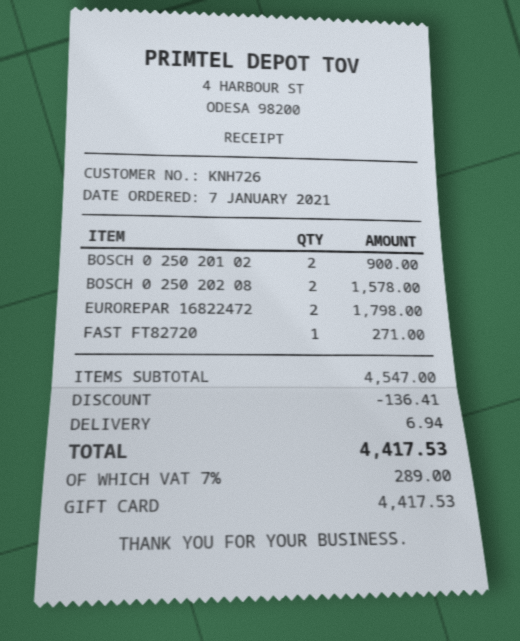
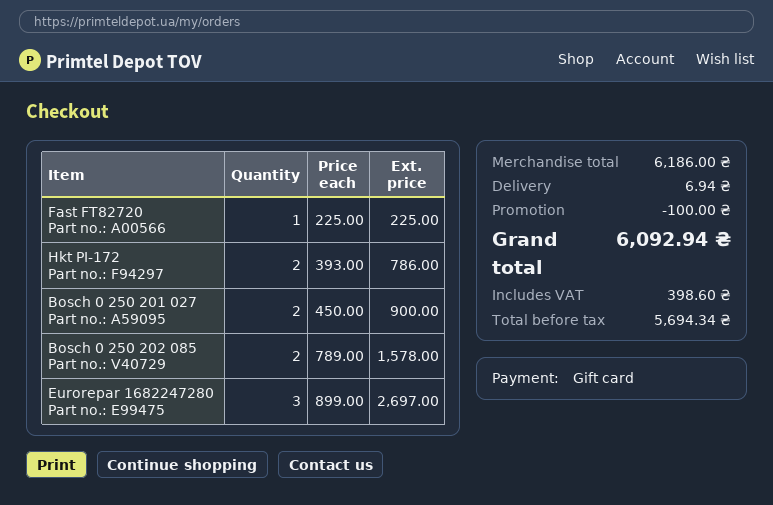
EUROREPAR 16822472: 2 for 1798.00 -> 3 for 2697.00
FAST FT82720: 1 for 271.00 -> 1 for 225.00
Hkt PI-172: none -> 2 for 786.00
subtotal: 4547.00 -> 6186.00
discount: 136.41 -> 100.00
tax: 289.00 -> 398.60
total: 4417.53 -> 6092.94

